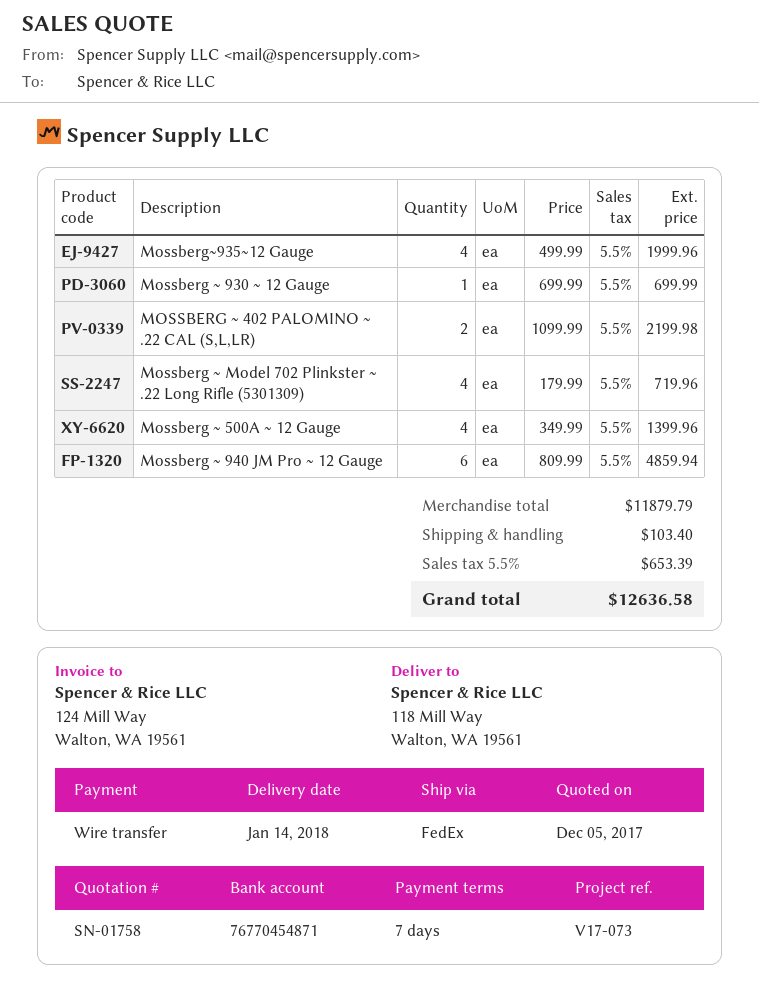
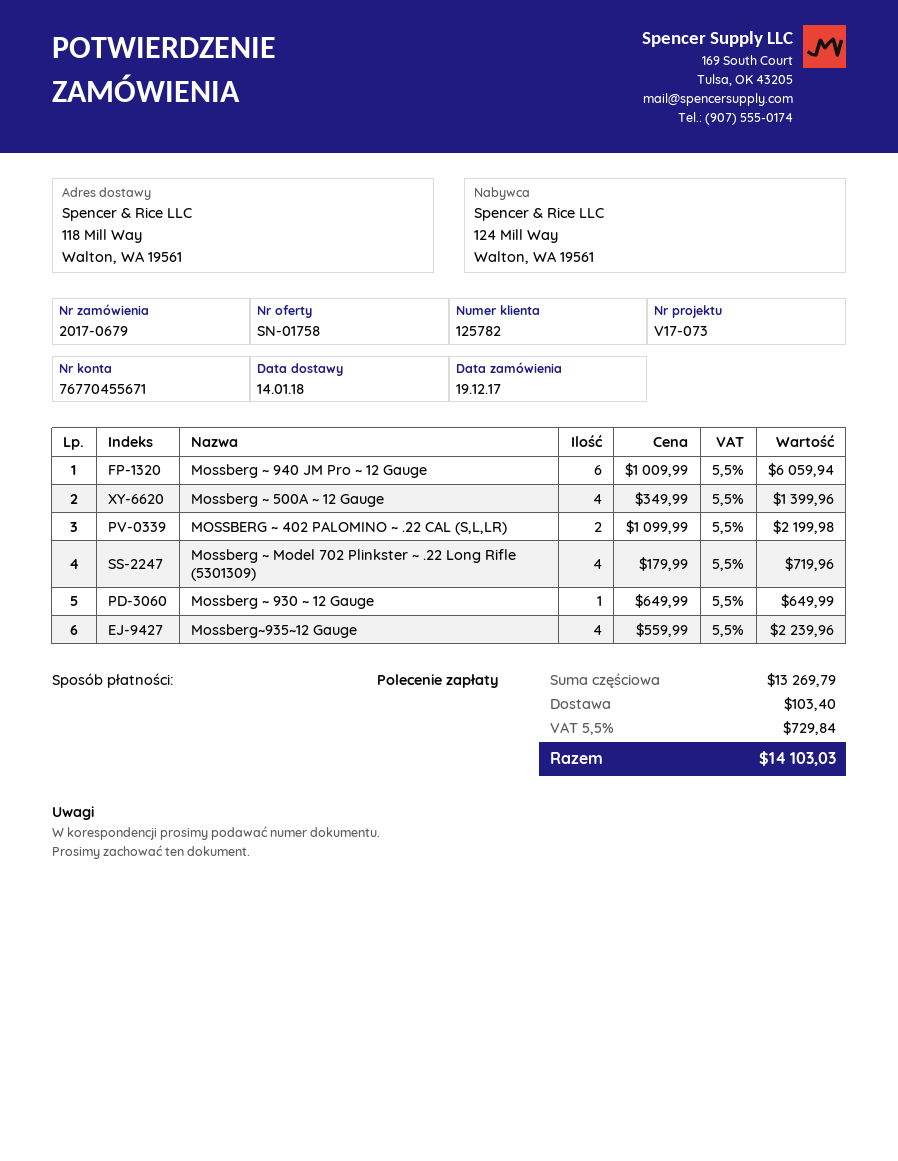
payment method: bank transfer -> direct debit
bank account: 76770454871 -> 76770455671
Mossberg~935~12 Gauge: 4 x 499.99 = 1999.96 -> 4 x 559.99 = 2239.96
Mossberg ~ 930 ~ 12 Gauge: 1 x 699.99 = 699.99 -> 1 x 649.99 = 649.99
Mossberg ~ 940 JM Pro ~ 12 Gauge: 6 x 809.99 = 4859.94 -> 6 x 1009.99 = 6059.94
subtotal: 11879.79 -> 13269.79
tax: 5.5% = 653.39 -> 5.5% = 729.84
total: 12636.58 -> 14103.03

